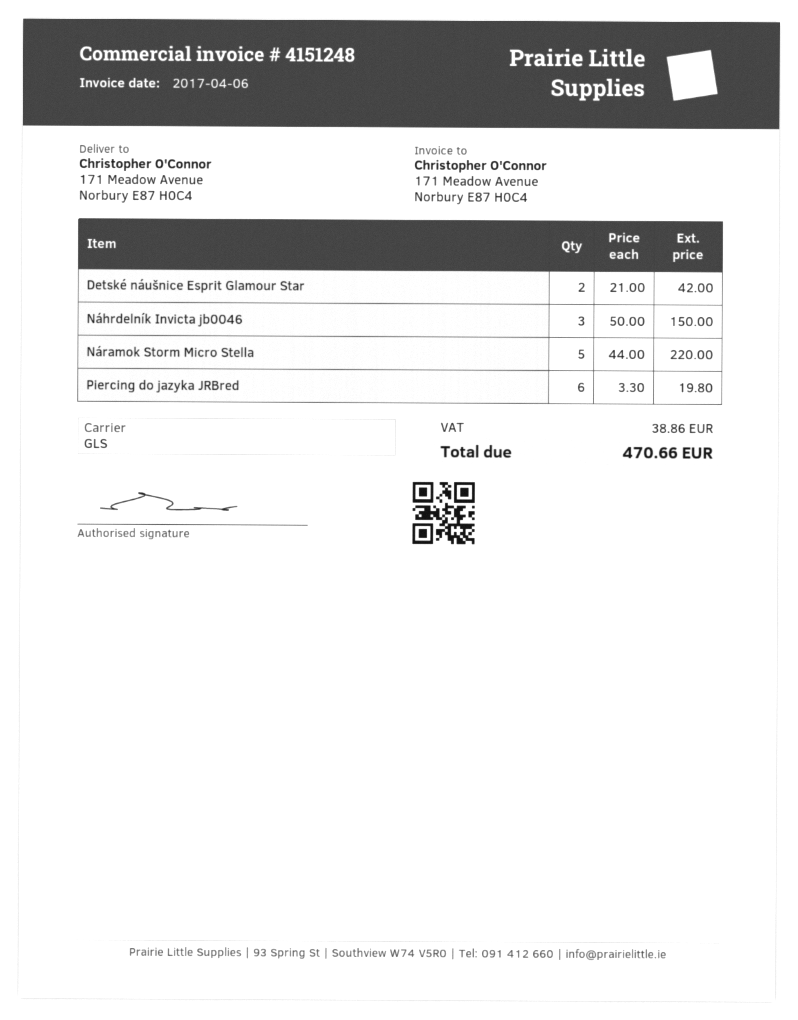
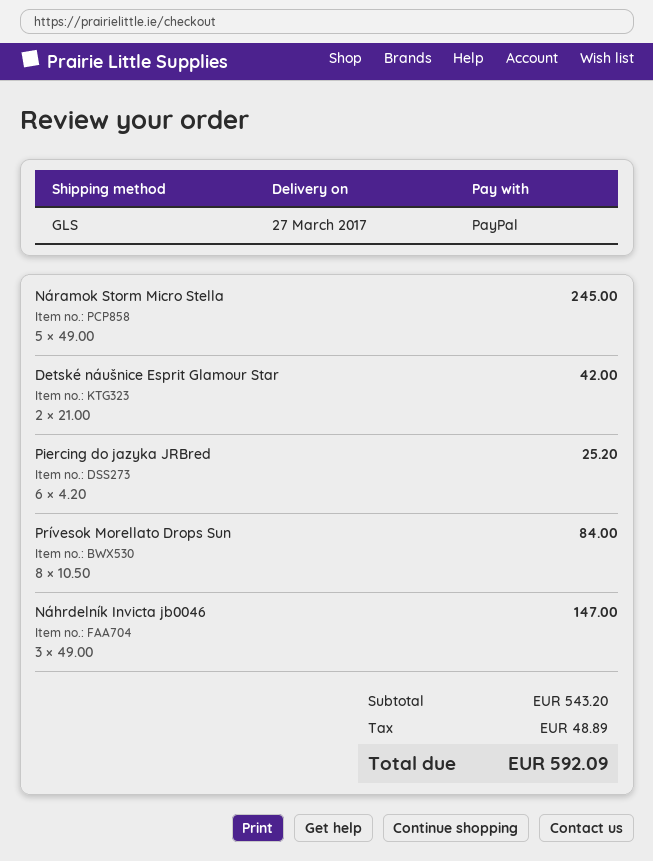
Náhrdelník Invicta jb0046: 3 x 50.00 = 150.00 -> 3 x 49.00 = 147.00
Náramok Storm Micro Stella: 5 x 44.00 = 220.00 -> 5 x 49.00 = 245.00
Piercing do jazyka JRBred: 6 x 3.30 = 19.80 -> 6 x 4.20 = 25.20
Prívesok Morellato Drops Sun: none -> 8 x 10.50 = 84.00
tax: 38.86 -> 48.89
total: 470.66 -> 592.09

